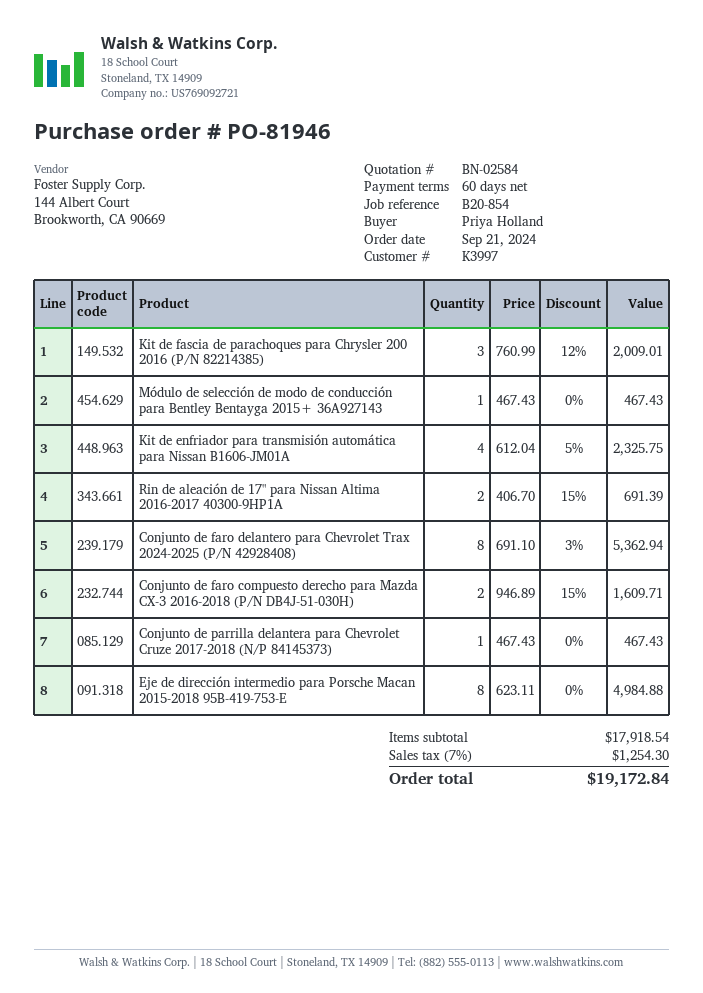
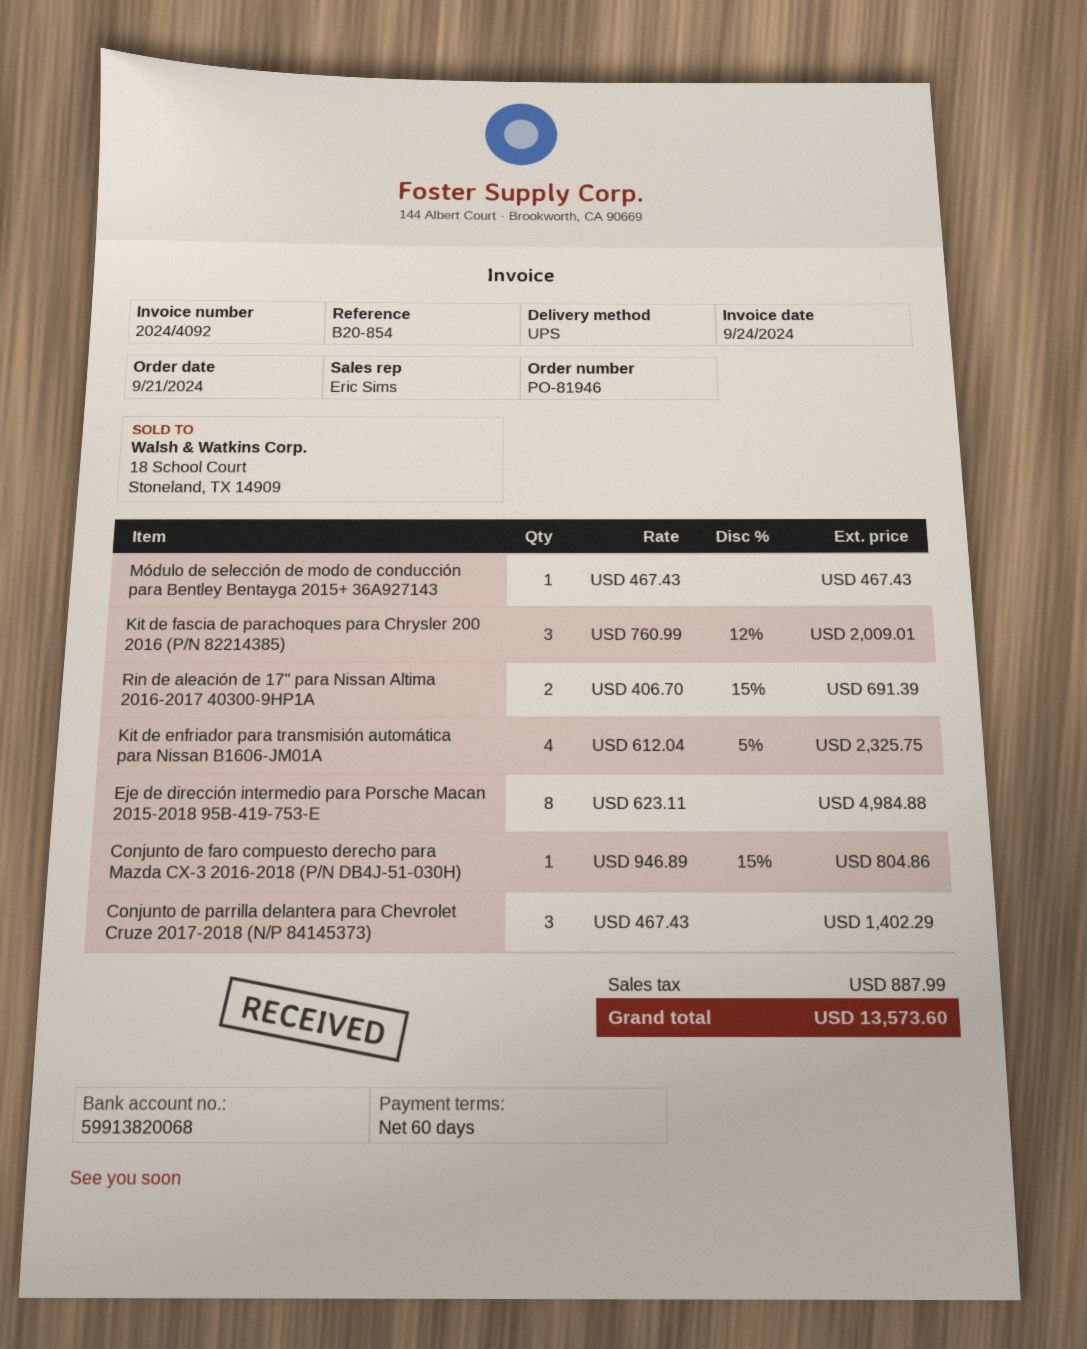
Conjunto de faro delantero para Chevrolet Trax 2024-2025 (P/N 42928408): 8 x 691.10 - 3% = 5362.94 -> none
Conjunto de faro compuesto derecho para Mazda CX-3 2016-2018 (P/N DB4J-51-030H): 2 x 946.89 - 15% = 1609.71 -> 1 x 946.89 - 15% = 804.86
Conjunto de parrilla delantera para Chevrolet Cruze 2017-2018 (N/P 84145373): 1 x 467.43 = 467.43 -> 3 x 467.43 = 1402.29
tax: 1254.30 -> 887.99
total: 19172.84 -> 13573.60

